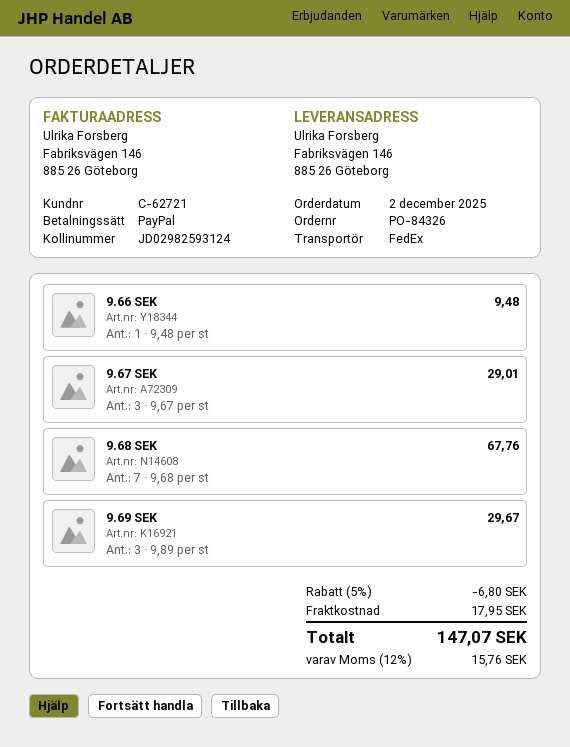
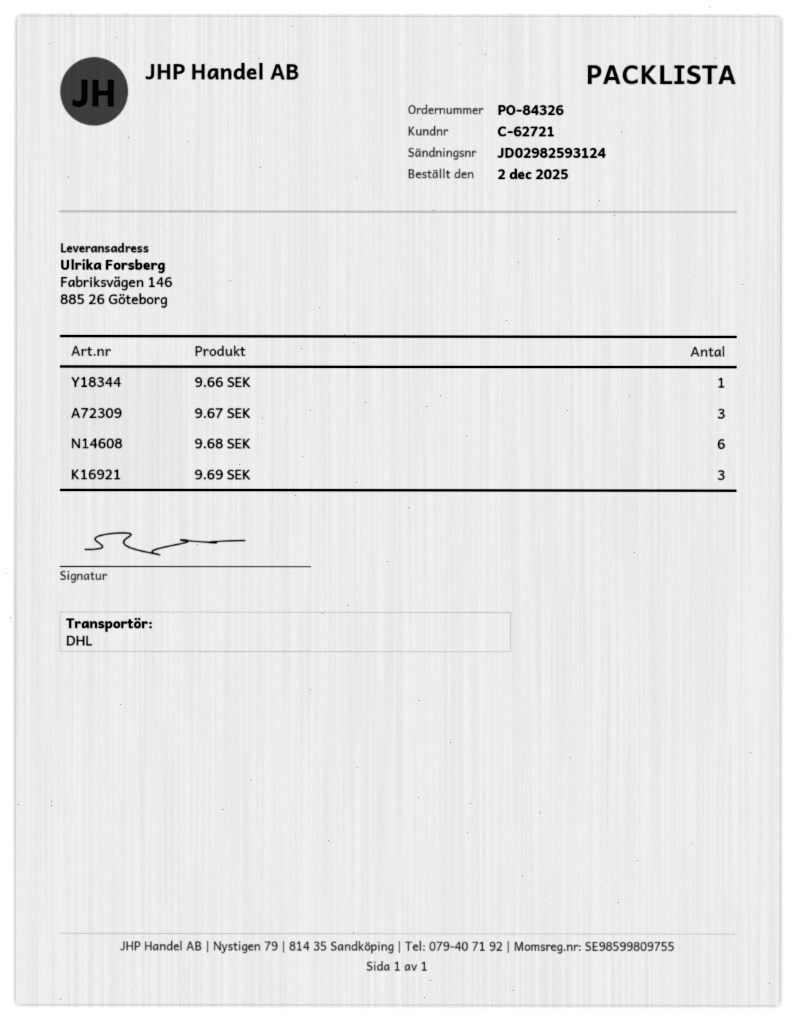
shipping method: FedEx -> DHL
9.68 SEK: 7 -> 6

